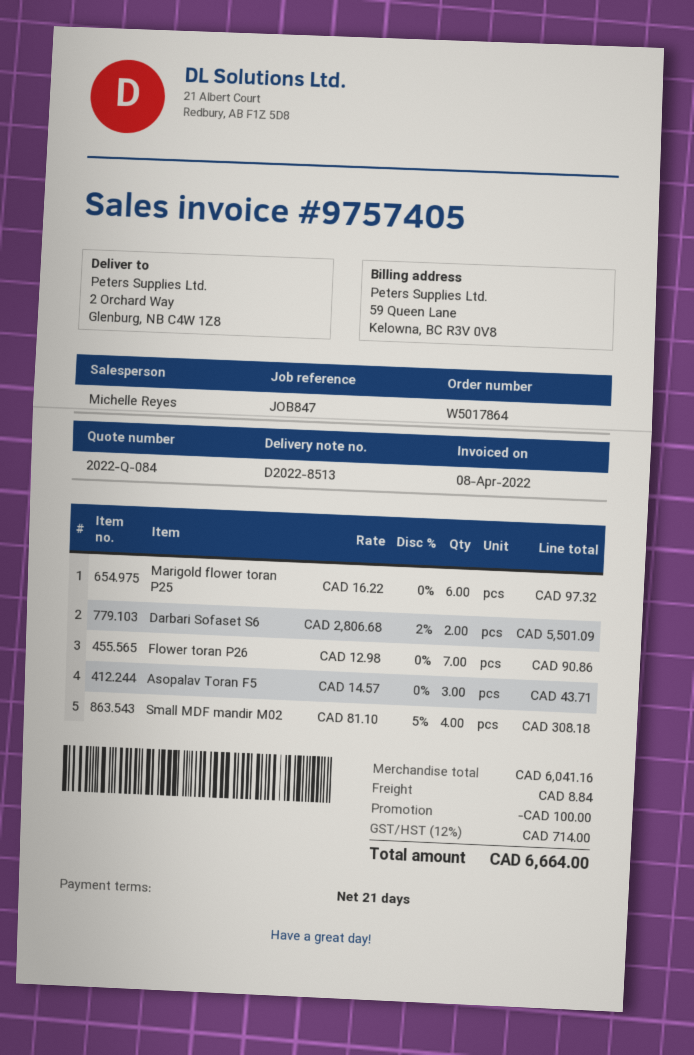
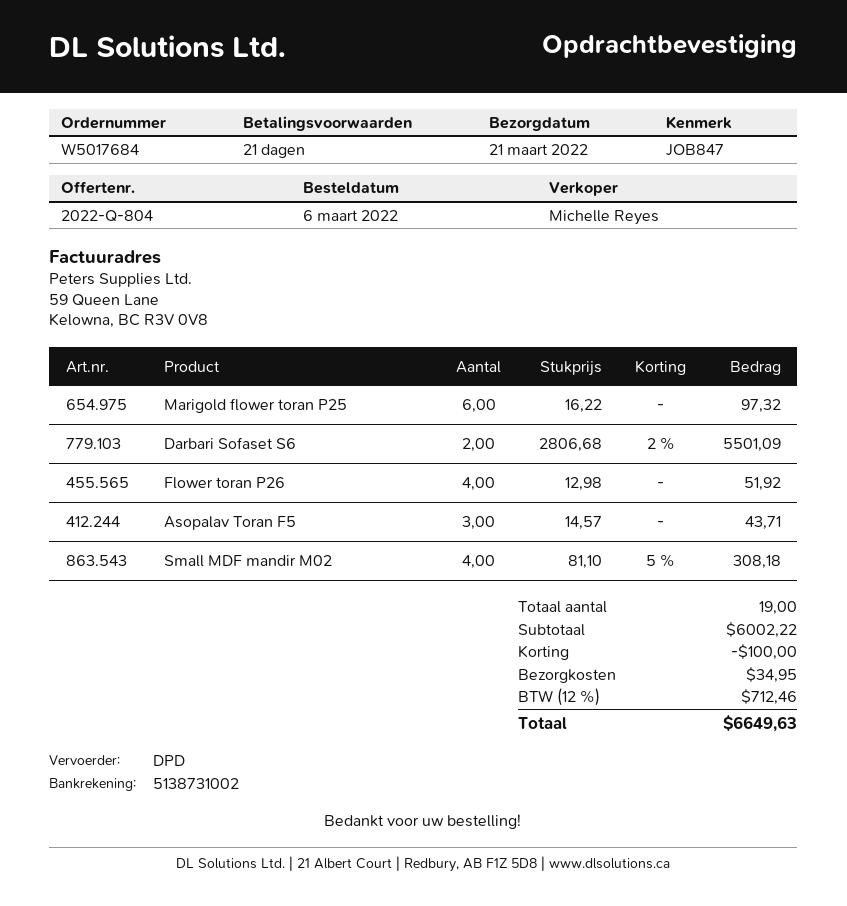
quote number: 2022-Q-084 -> 2022-Q-804
order number: W5017864 -> W5017684
Flower toran P26: 7 x 12.98 = 90.86 -> 4 x 12.98 = 51.92
subtotal: 6041.16 -> 6002.22
shipping: 8.84 -> 34.95
tax: 12% = 714.00 -> 12% = 712.46
total: 6664.00 -> 6649.63

